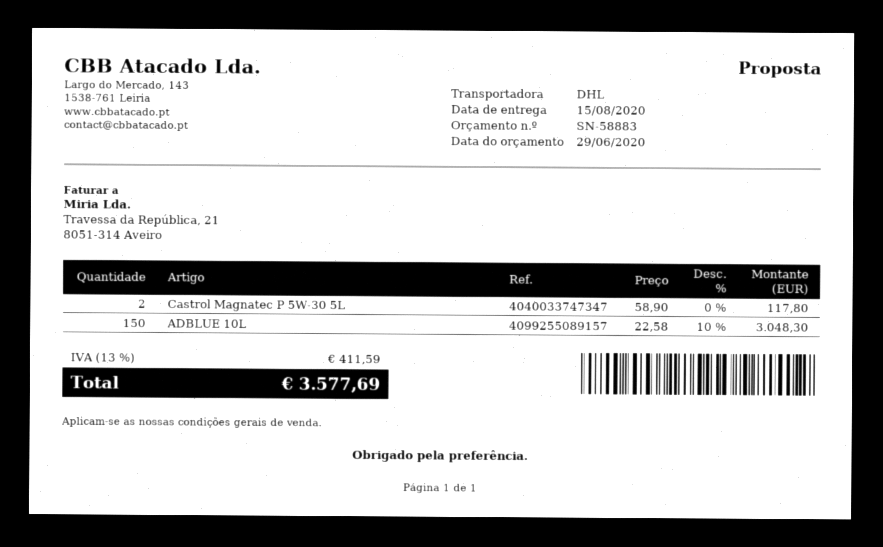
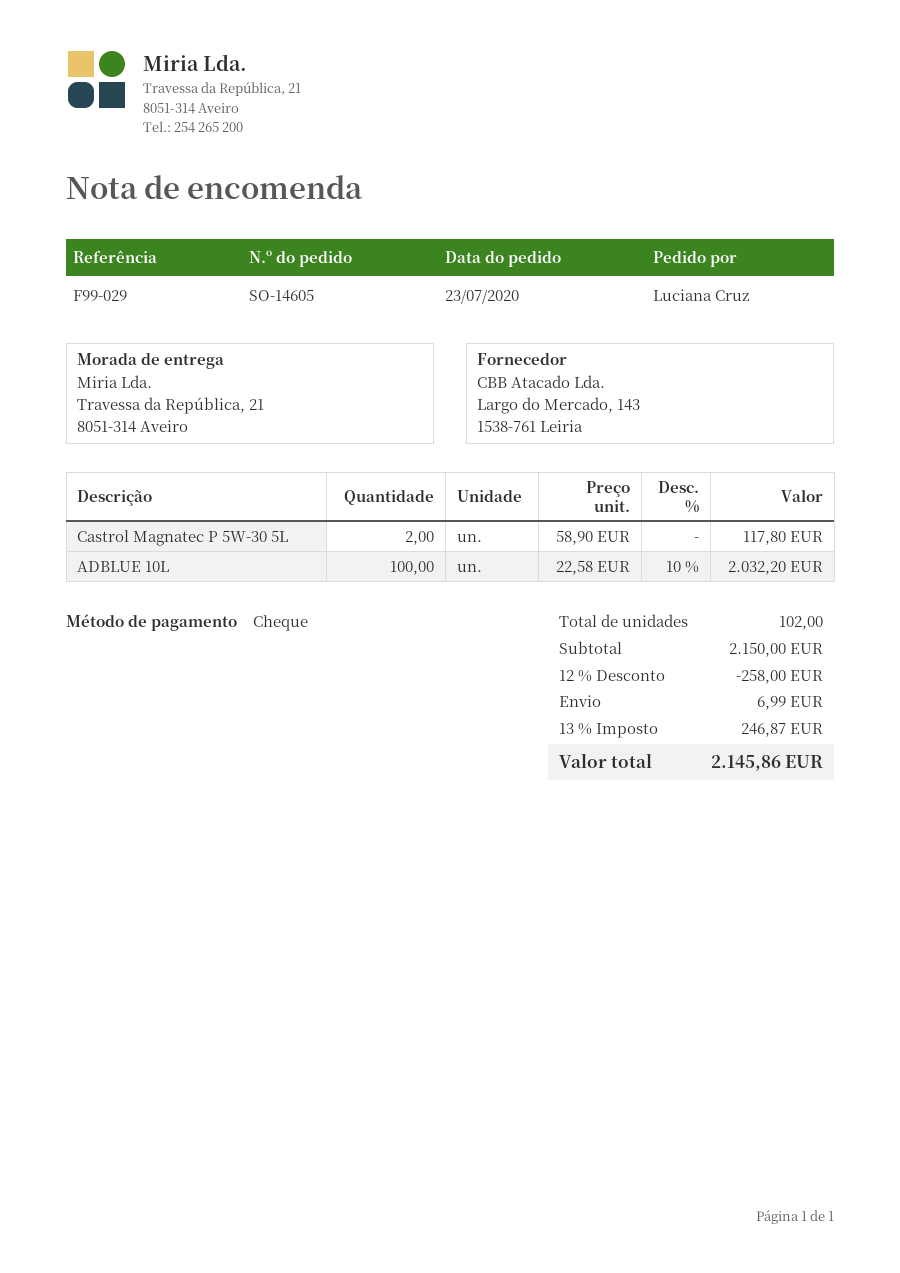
ADBLUE 10L: 150 x 22.58 - 10% = 3048.30 -> 100 x 22.58 - 10% = 2032.20
discount: none -> 12% = 258.00
shipping: none -> 6.99
tax: 13% = 411.59 -> 13% = 246.87
total: 3577.69 -> 2145.86

